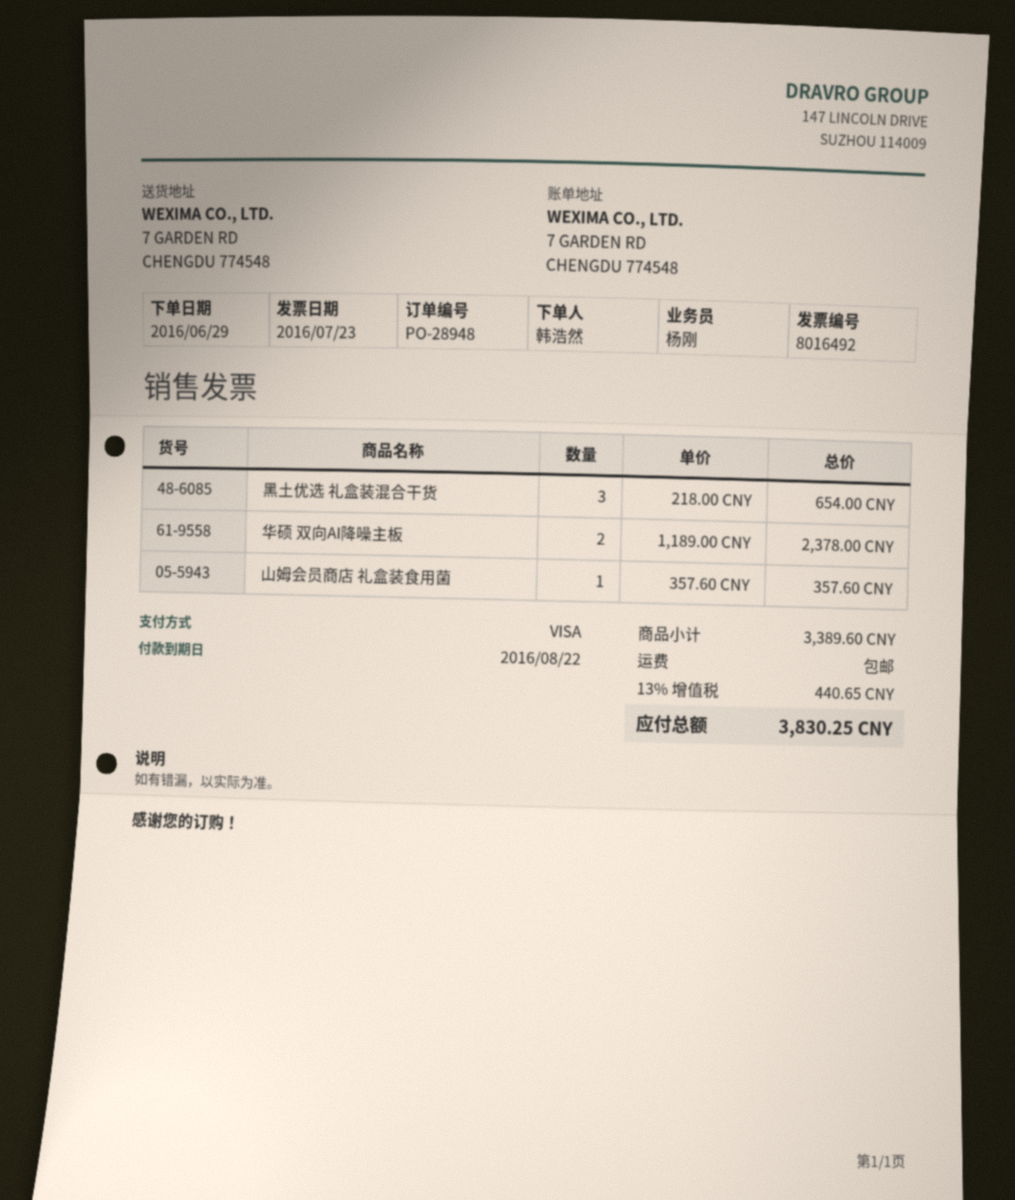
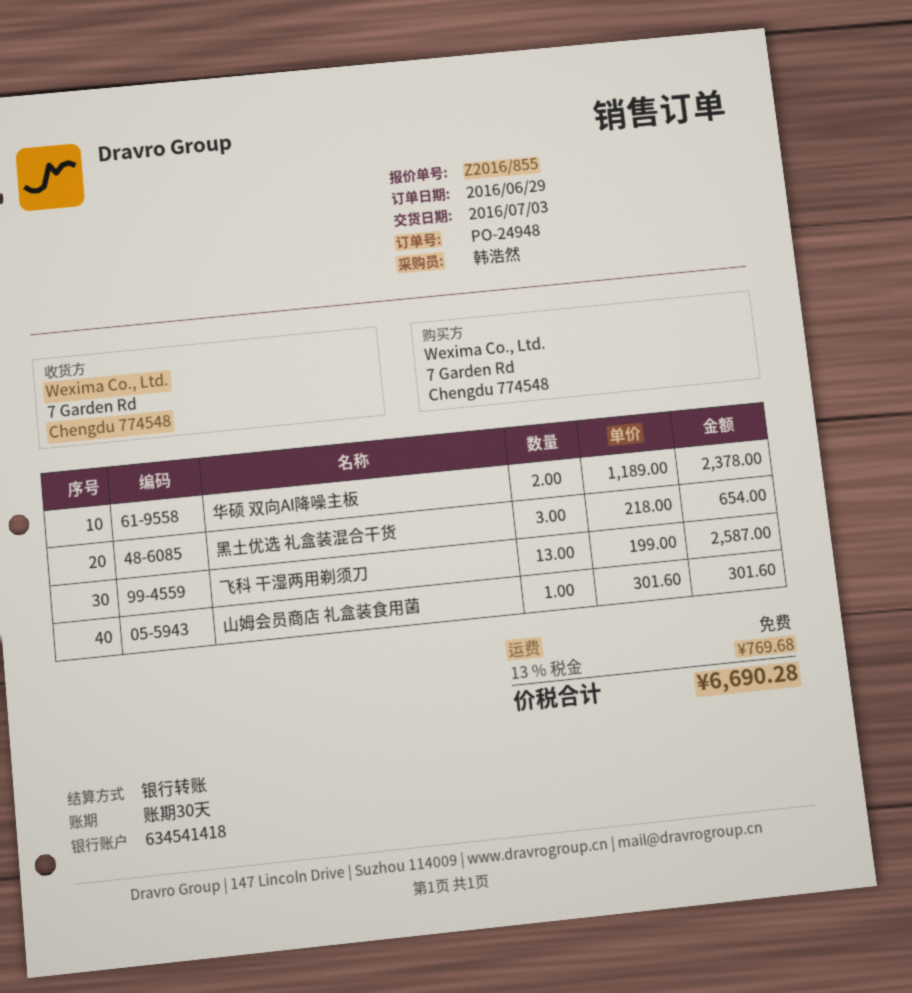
order number: PO-28948 -> PO-24948
payment method: Visa -> bank transfer
山姆会员商店 礼盒装食用菌: 1 x 357.60 = 357.60 -> 1 x 301.60 = 301.60
飞科 干湿两用剃须刀: none -> 13 x 199.00 = 2587.00
tax: 13% = 440.65 -> 13% = 769.68
total: 3830.25 -> 6690.28

